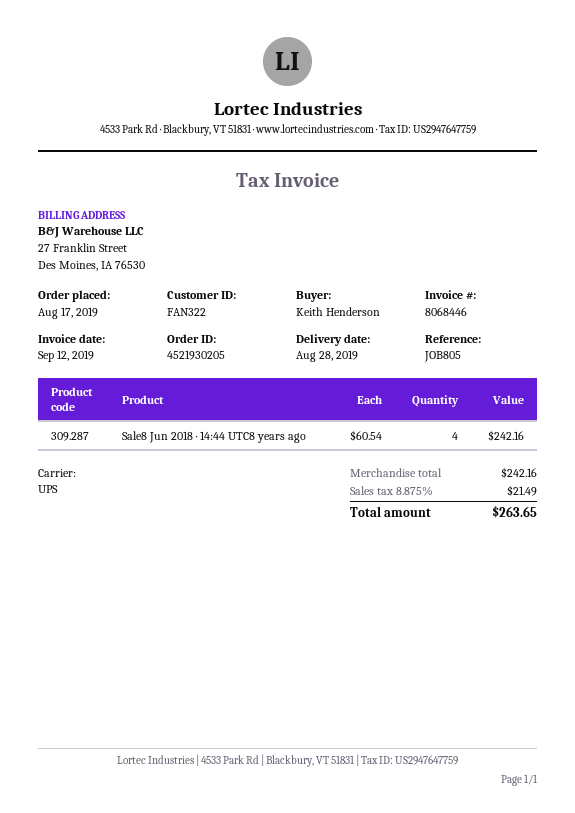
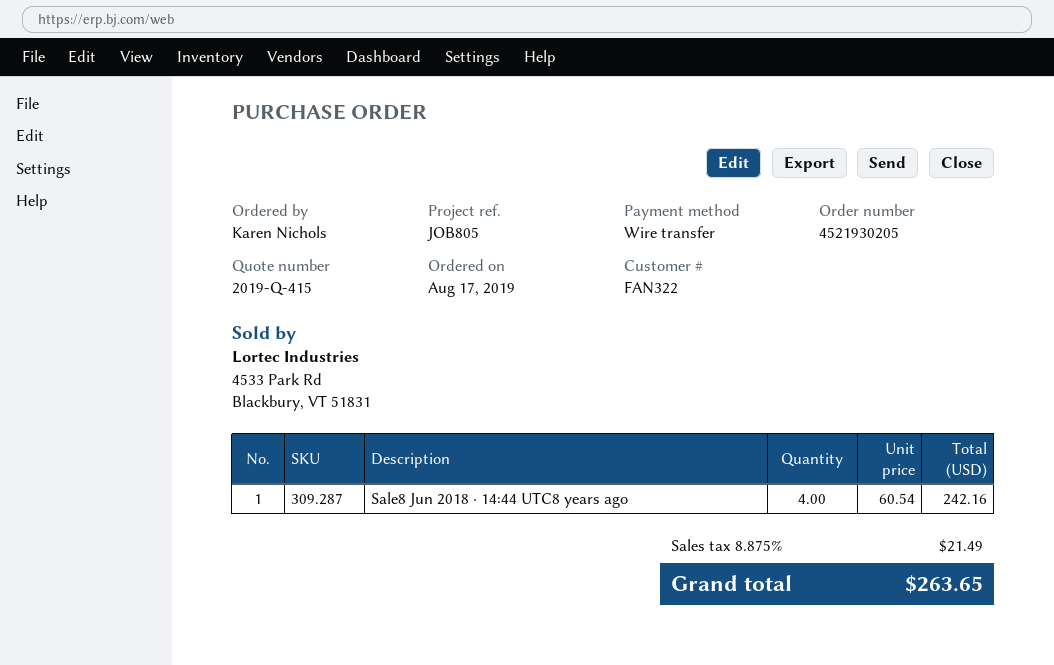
ordered by: Keith Henderson -> Karen Nichols

